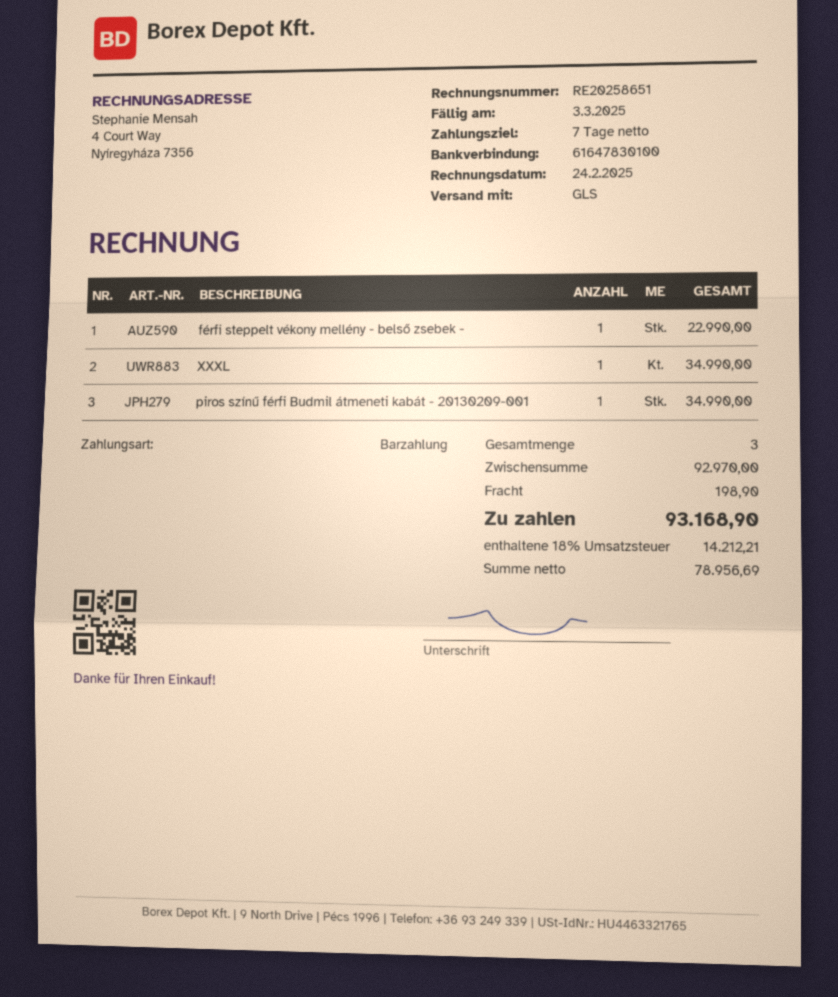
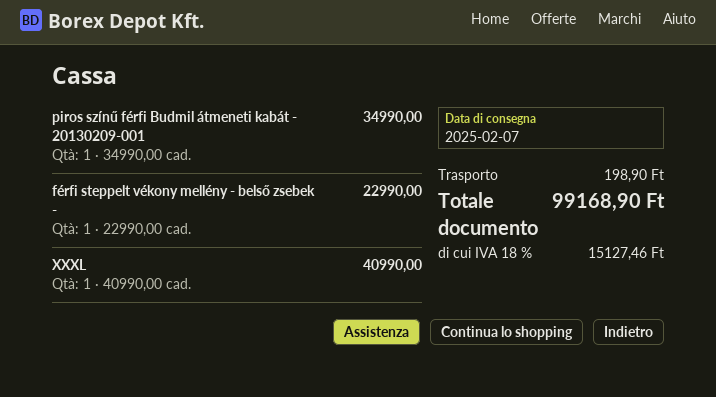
XXXL: 1 for 34990.00 -> 1 for 40990.00
tax: 18% = 14212.21 -> 18% = 15127.46
total: 93168.90 -> 99168.90

